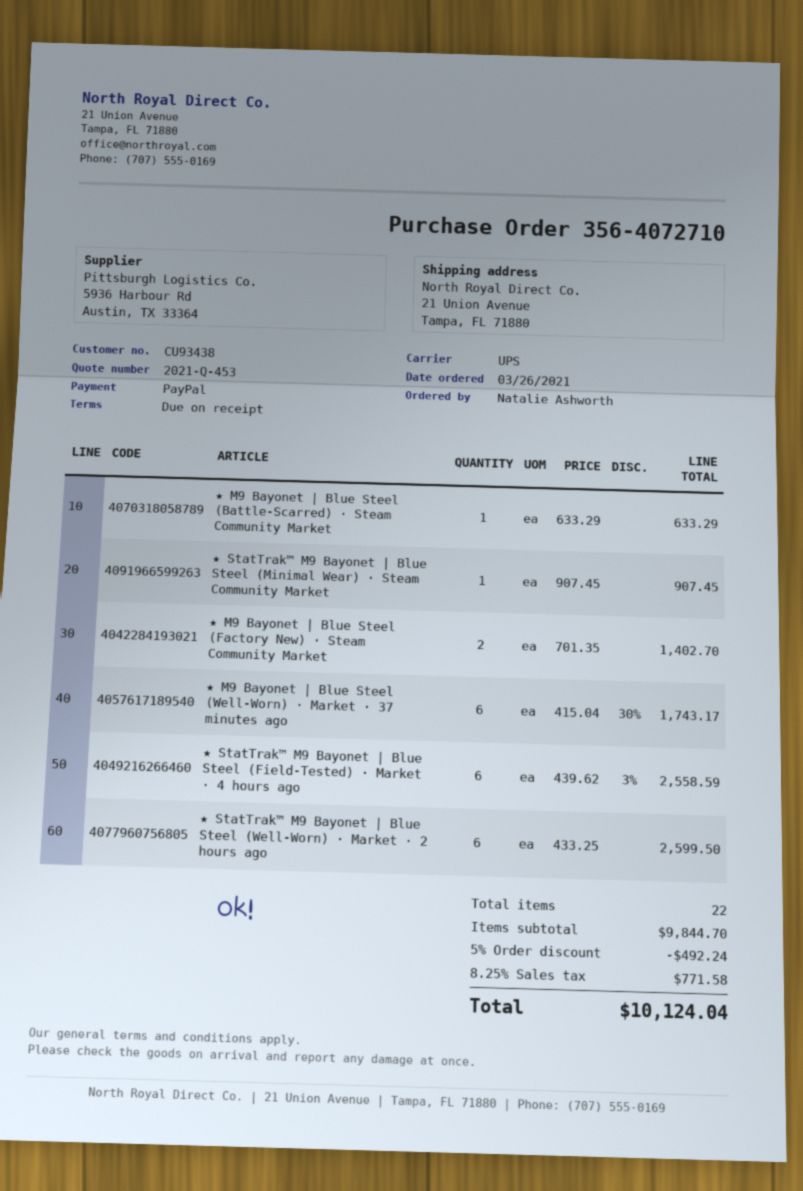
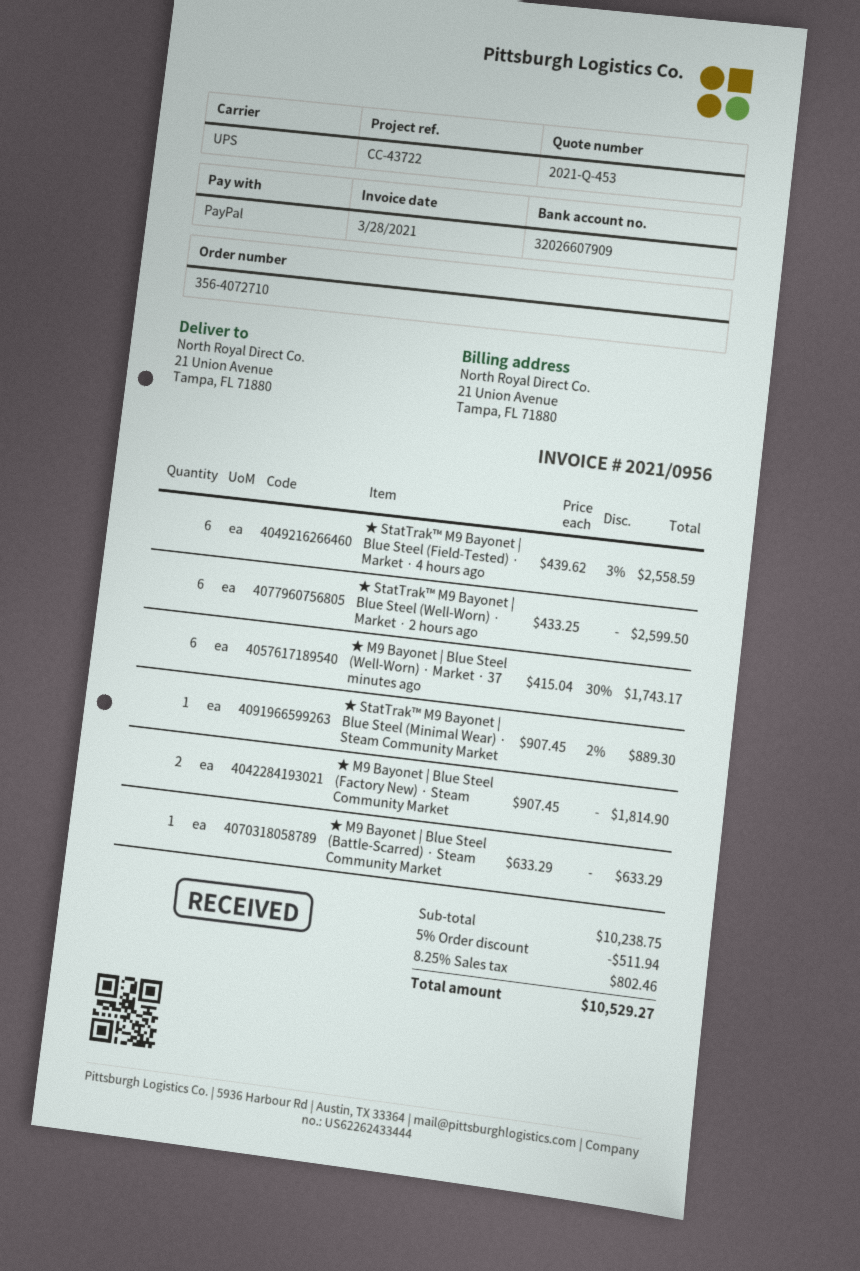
★ StatTrak™ M9 Bayonet | Blue Steel (Minimal Wear) · Steam Community Market: 1 x 907.45 = 907.45 -> 1 x 907.45 - 2% = 889.30
★ M9 Bayonet | Blue Steel (Factory New) · Steam Community Market: 2 x 701.35 = 1402.70 -> 2 x 907.45 = 1814.90
subtotal: 9844.70 -> 10238.75
discount: 5% = 492.24 -> 5% = 511.94
tax: 8.25% = 771.58 -> 8.25% = 802.46
total: 10124.04 -> 10529.27

